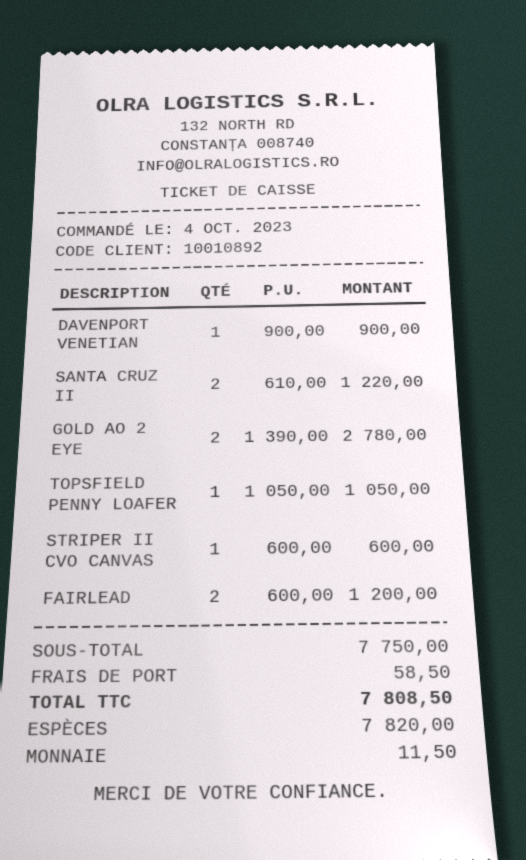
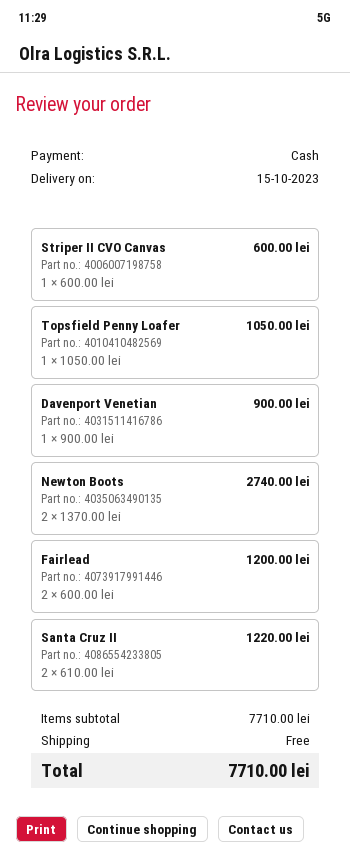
GOLD AO 2 EYE: 2 x 1390.00 = 2780.00 -> none
Newton Boots: none -> 2 x 1370.00 = 2740.00
subtotal: 7750.00 -> 7710.00
shipping: 58.50 -> 0.00
total: 7808.50 -> 7710.00

